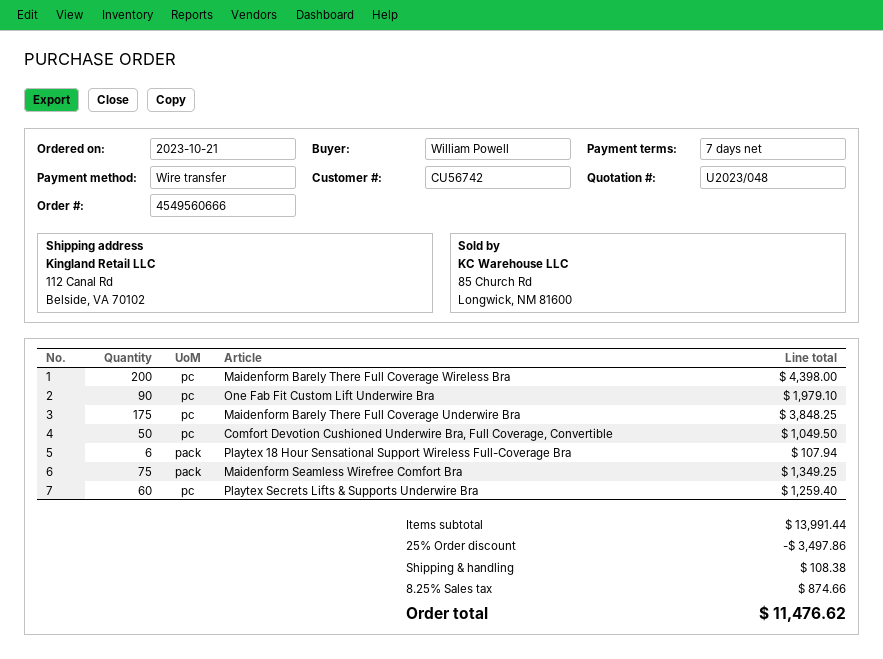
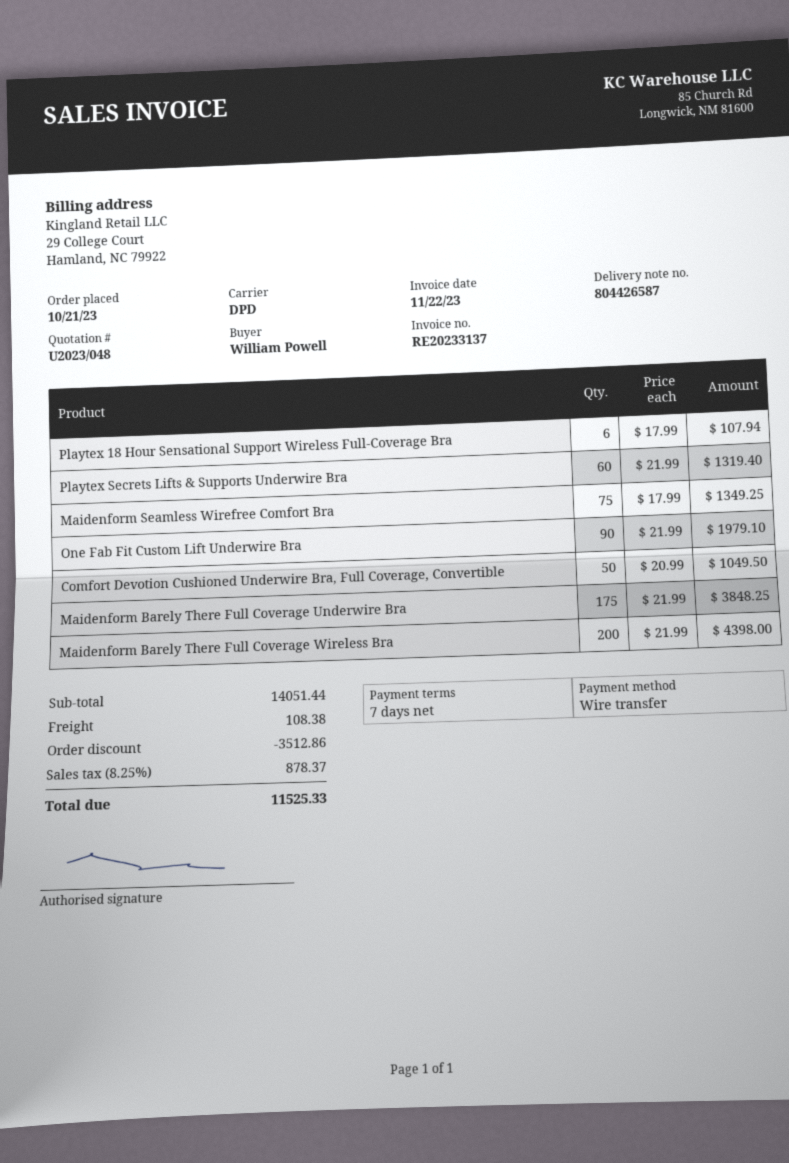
Playtex Secrets Lifts & Supports Underwire Bra: 60 for 1259.40 -> 60 for 1319.40
subtotal: 13991.44 -> 14051.44
discount: 3497.86 -> 3512.86
tax: 8.25% = 874.66 -> 8.25% = 878.37
total: 11476.62 -> 11525.33

